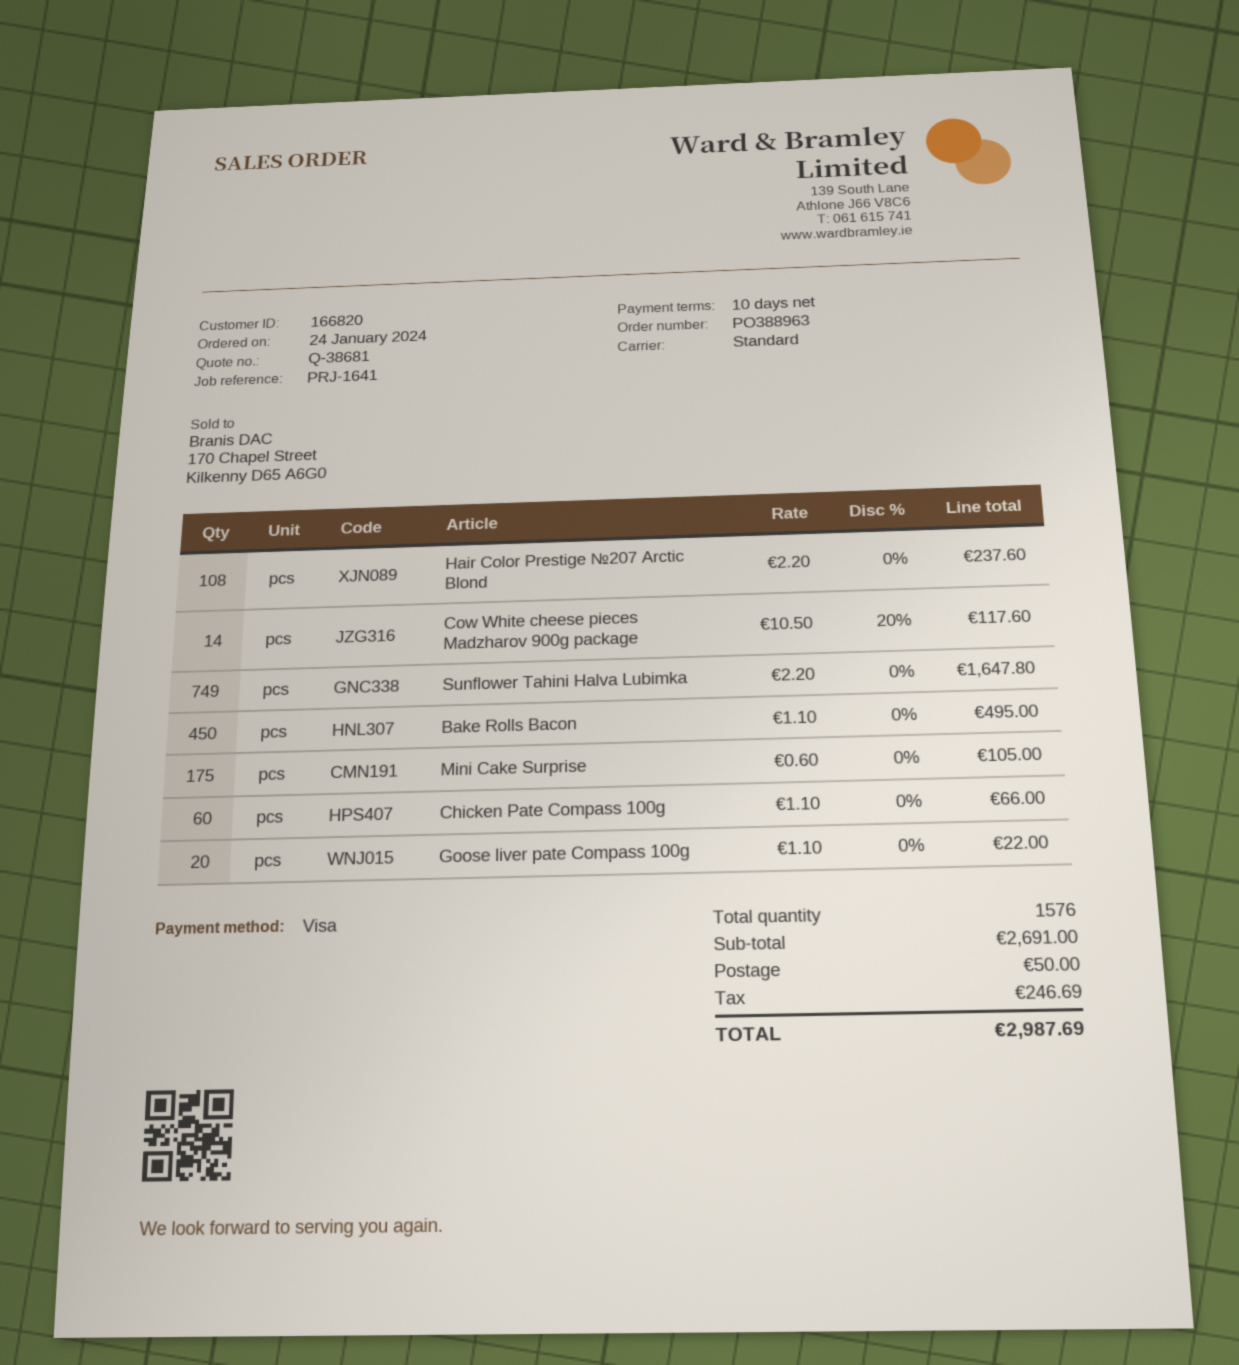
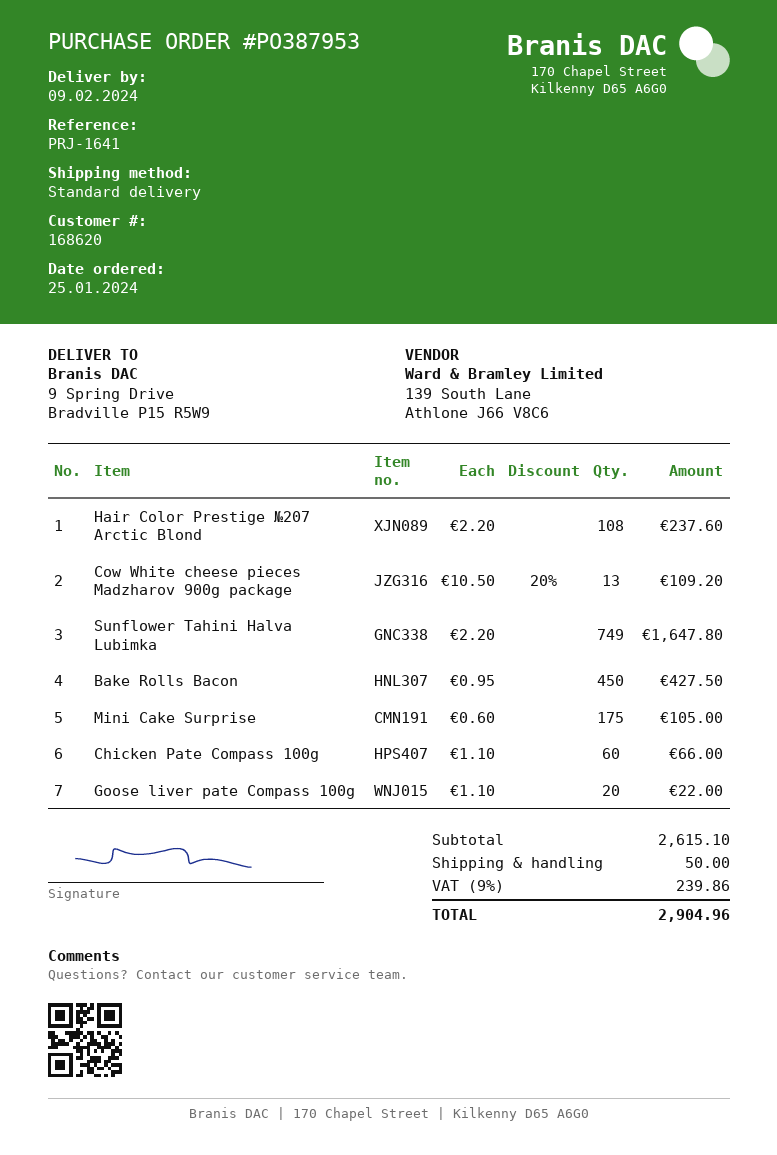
order number: PO388963 -> PO387953
order date: 2024-01-24 -> 2024-01-25
customer number: 166820 -> 168620
Cow White cheese pieces Madzharov 900g package: 14 x 10.50 - 20% = 117.60 -> 13 x 10.50 - 20% = 109.20
Bake Rolls Bacon: 450 x 1.10 = 495.00 -> 450 x 0.95 = 427.50
subtotal: 2691.00 -> 2615.10
tax: 246.69 -> 239.86
total: 2987.69 -> 2904.96

